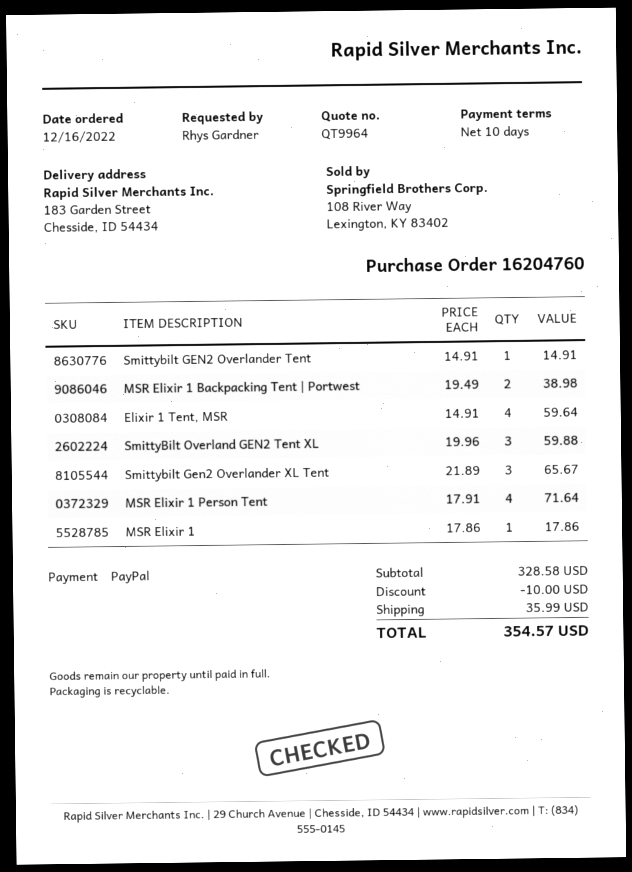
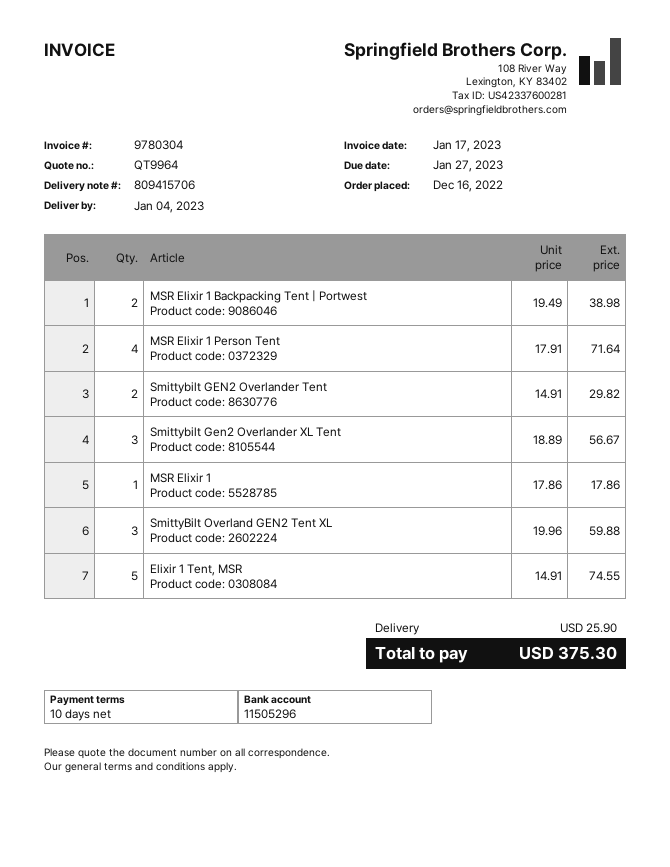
Smittybilt GEN2 Overlander Tent: 1 x 14.91 = 14.91 -> 2 x 14.91 = 29.82
Elixir 1 Tent, MSR: 4 x 14.91 = 59.64 -> 5 x 14.91 = 74.55
Smittybilt Gen2 Overlander XL Tent: 3 x 21.89 = 65.67 -> 3 x 18.89 = 56.67
discount: 10.00 -> none
shipping: 35.99 -> 25.90
total: 354.57 -> 375.30

